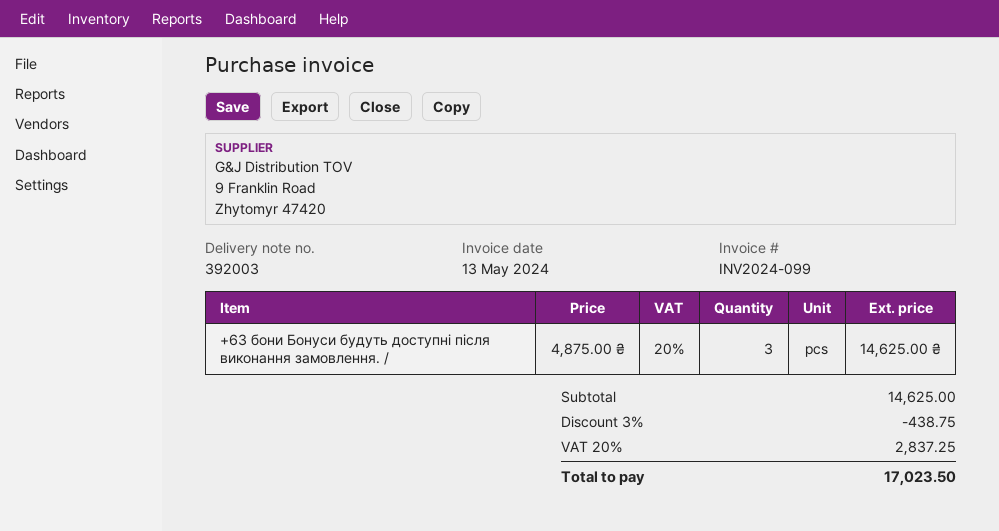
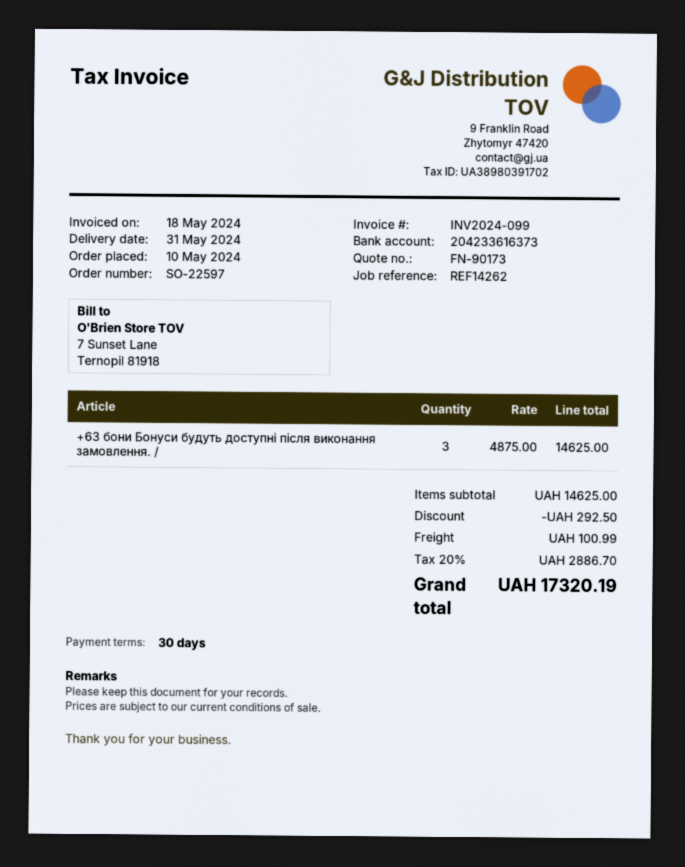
invoice date: 2024-05-13 -> 2024-05-18
discount: 438.75 -> 292.50
shipping: none -> 100.99
tax: 20% = 2837.25 -> 20% = 2886.70
total: 17023.50 -> 17320.19

